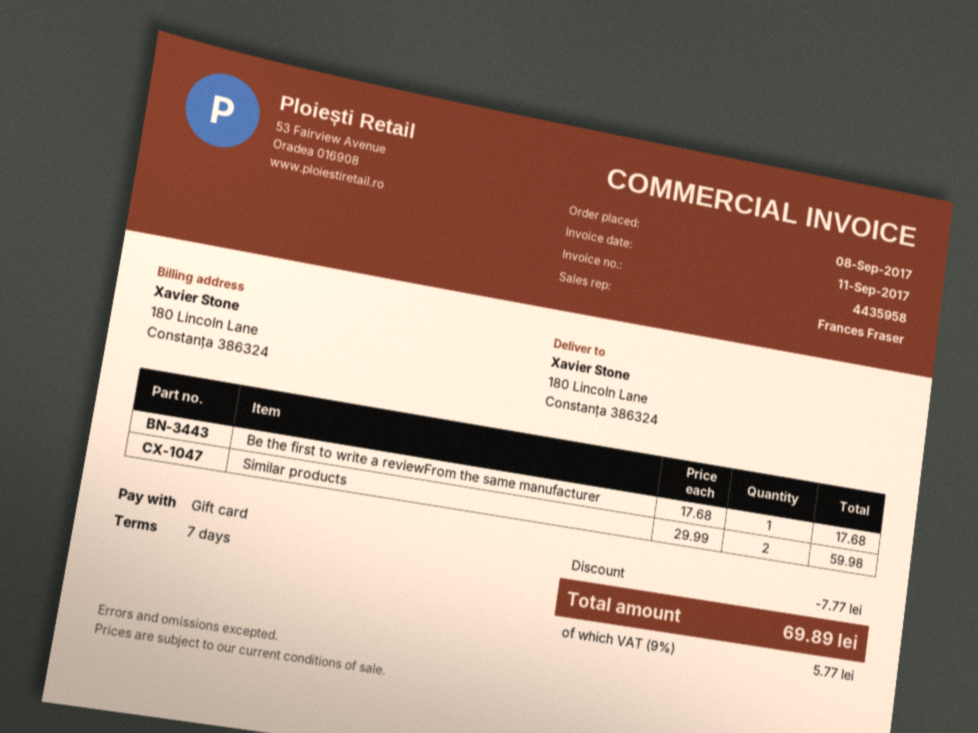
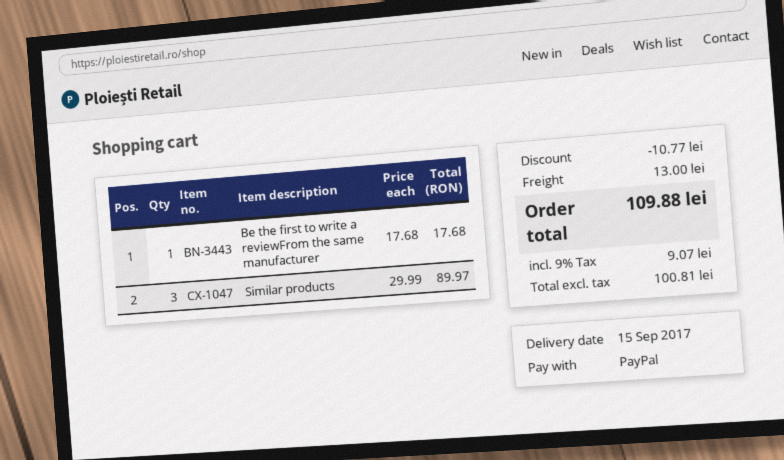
payment method: gift card -> PayPal
Similar products: 2 x 29.99 = 59.98 -> 3 x 29.99 = 89.97
discount: 7.77 -> 10.77
shipping: none -> 13.00
tax: 9% = 5.77 -> 9% = 9.07
total: 69.89 -> 109.88

